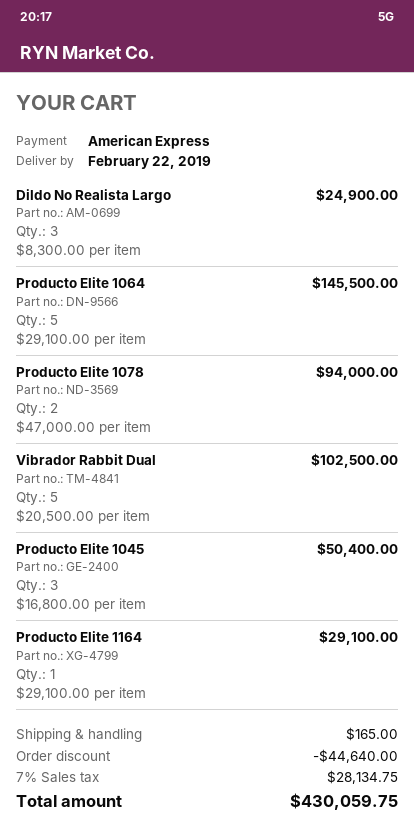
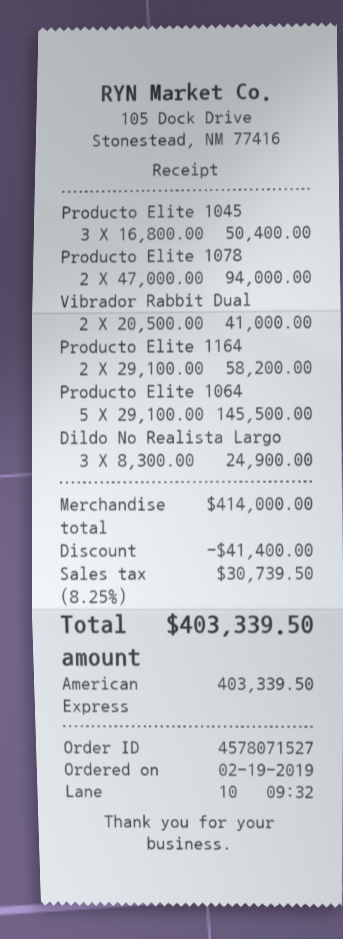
Vibrador Rabbit Dual: 5 x 20500.00 = 102500.00 -> 2 x 20500.00 = 41000.00
Producto Elite 1164: 1 x 29100.00 = 29100.00 -> 2 x 29100.00 = 58200.00
discount: 44640.00 -> 41400.00
shipping: 165.00 -> none
tax: 7% = 28134.75 -> 8.25% = 30739.50
total: 430059.75 -> 403339.50

